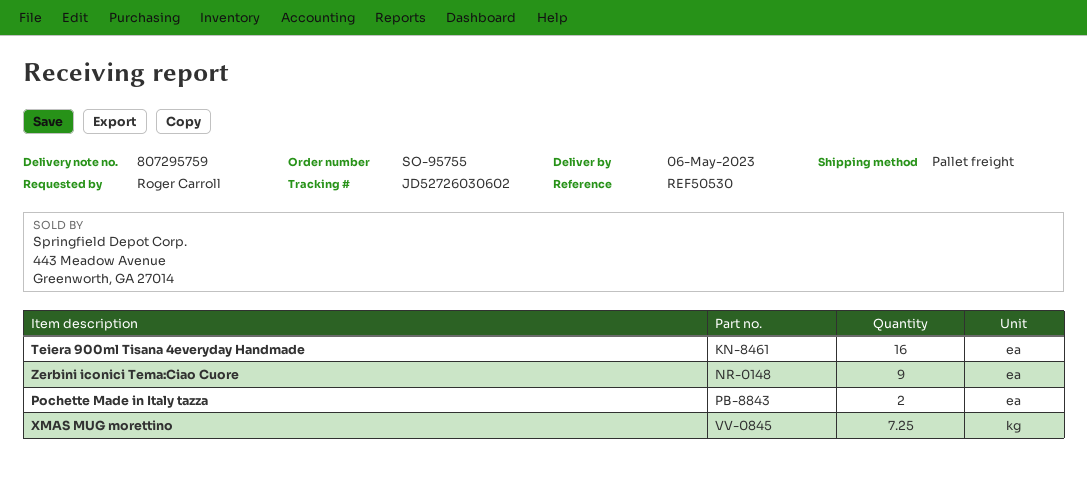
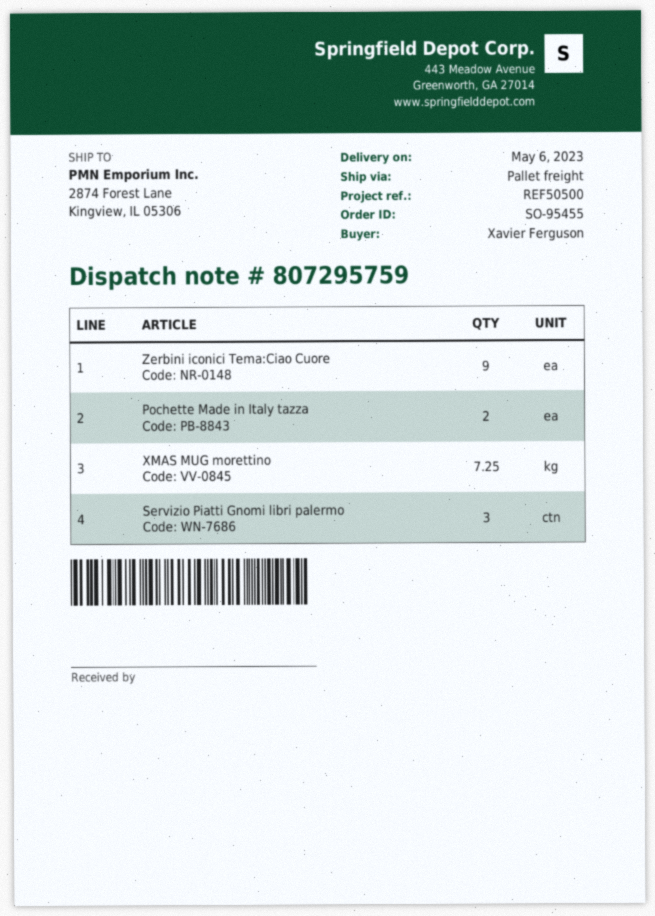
order number: SO-95755 -> SO-95455
reference: REF50530 -> REF50500
ordered by: Roger Carroll -> Xavier Ferguson
Teiera 900ml Tisana 4everyday Handmade: 16 -> none
Servizio Piatti Gnomi libri palermo: none -> 3

